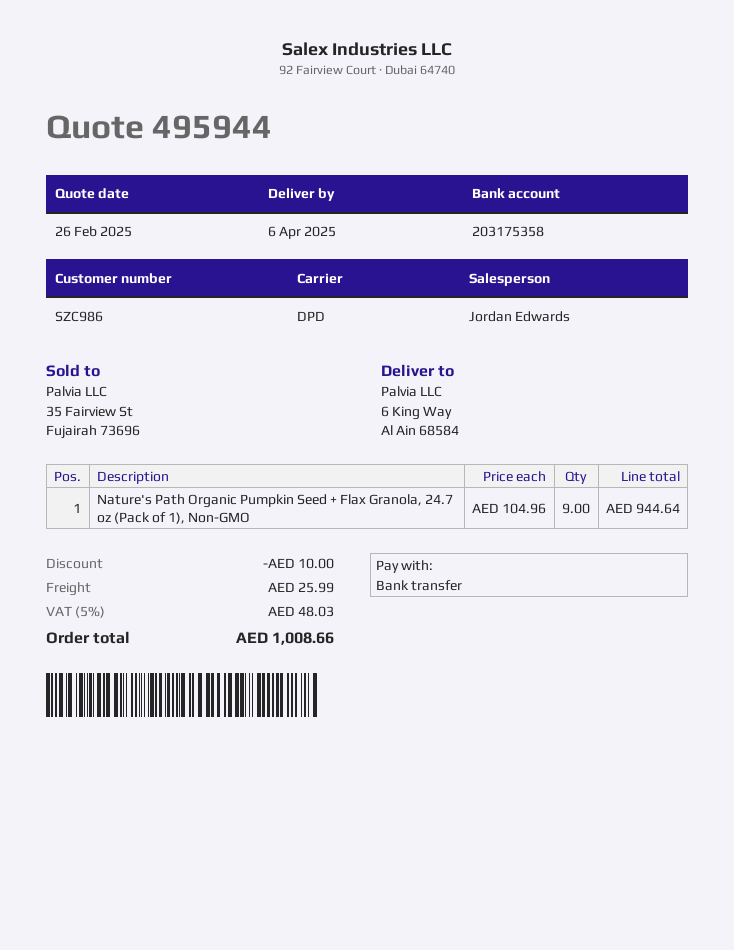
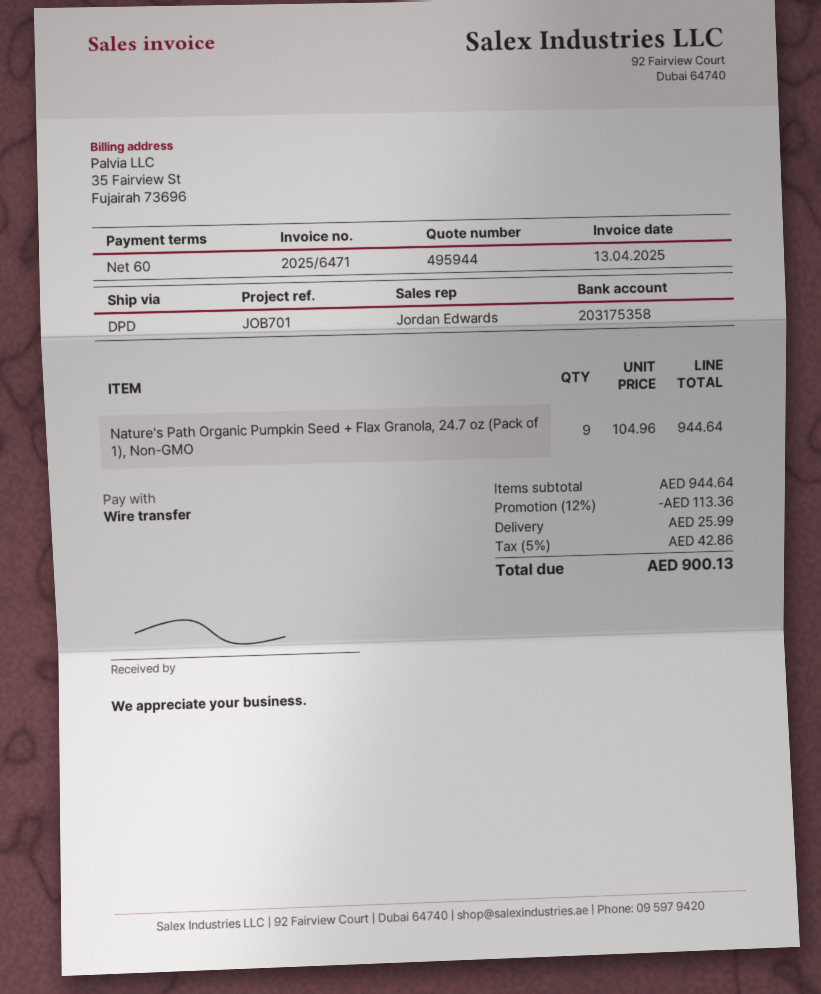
discount: 10.00 -> 113.36
tax: 5% = 48.03 -> 5% = 42.86
total: 1008.66 -> 900.13

